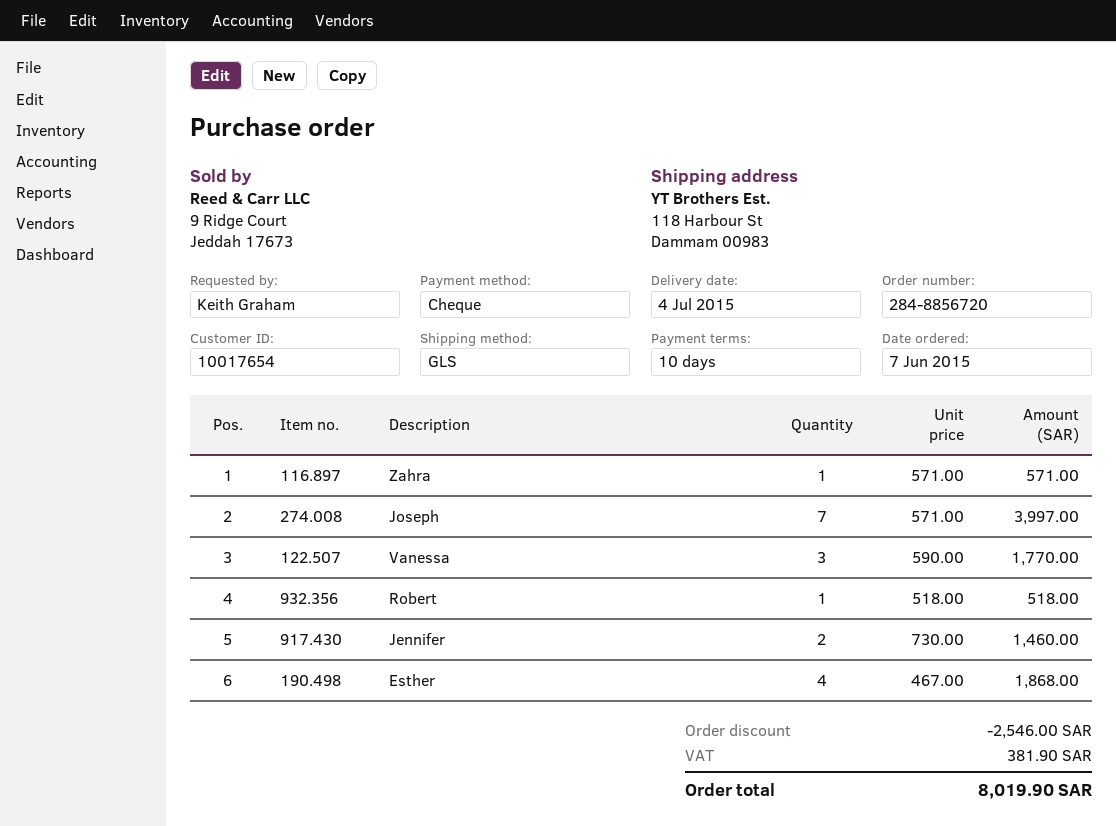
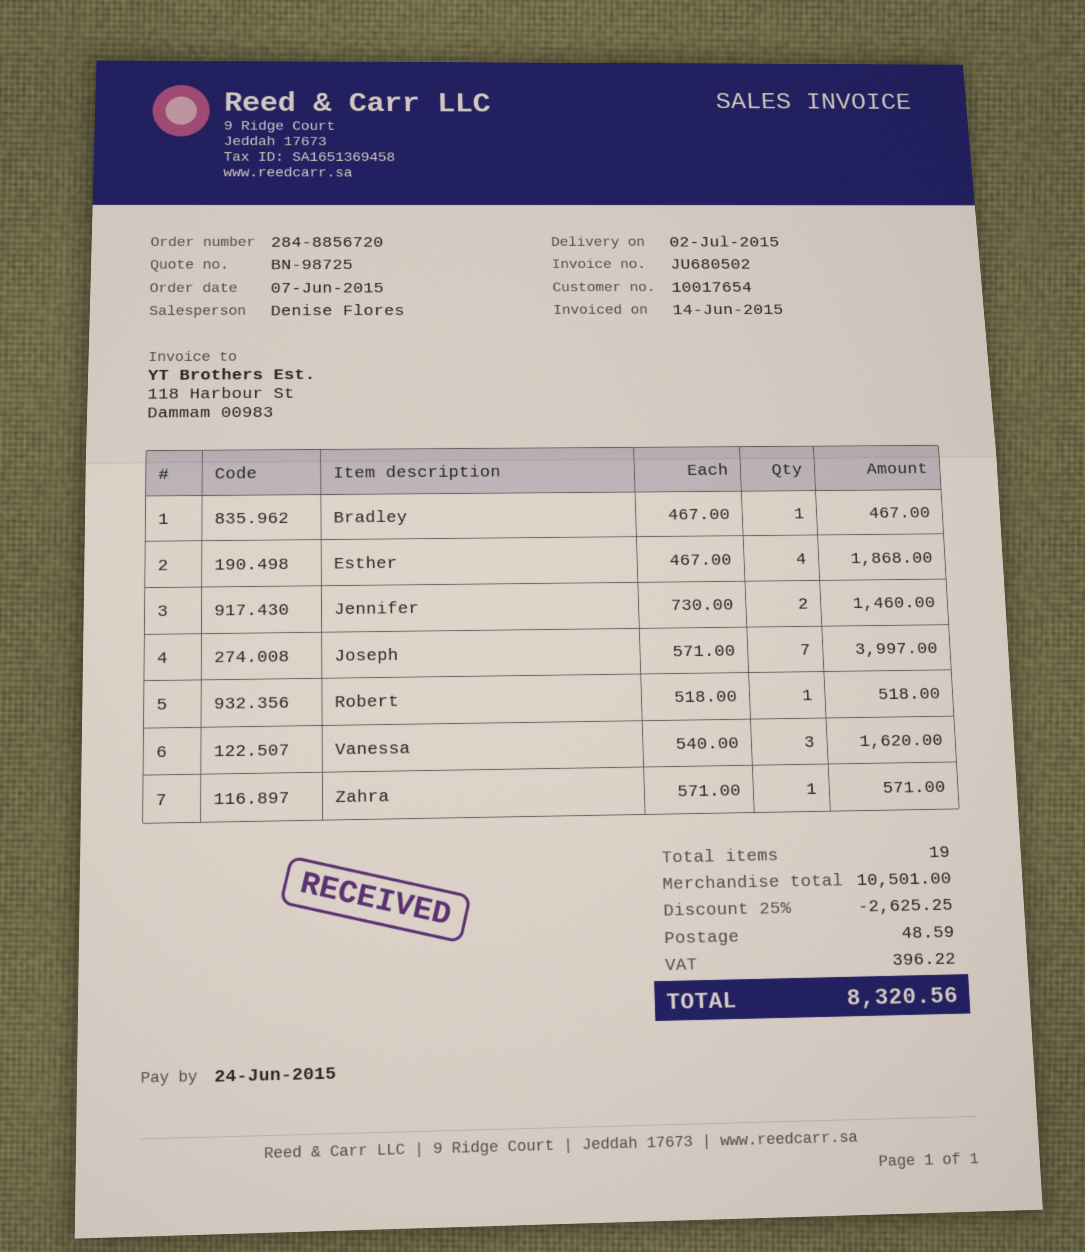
delivery date: 2015-07-04 -> 2015-07-02
Vanessa: 3 x 590.00 = 1770.00 -> 3 x 540.00 = 1620.00
Bradley: none -> 1 x 467.00 = 467.00
discount: 2546.00 -> 2625.25
shipping: none -> 48.59
tax: 381.90 -> 396.22
total: 8019.90 -> 8320.56

